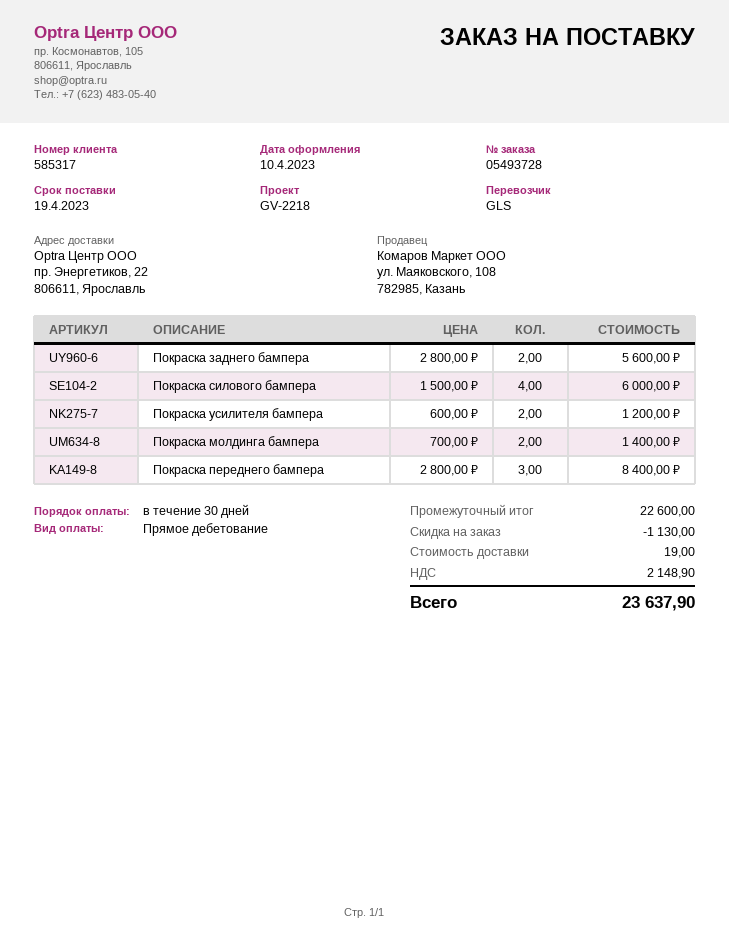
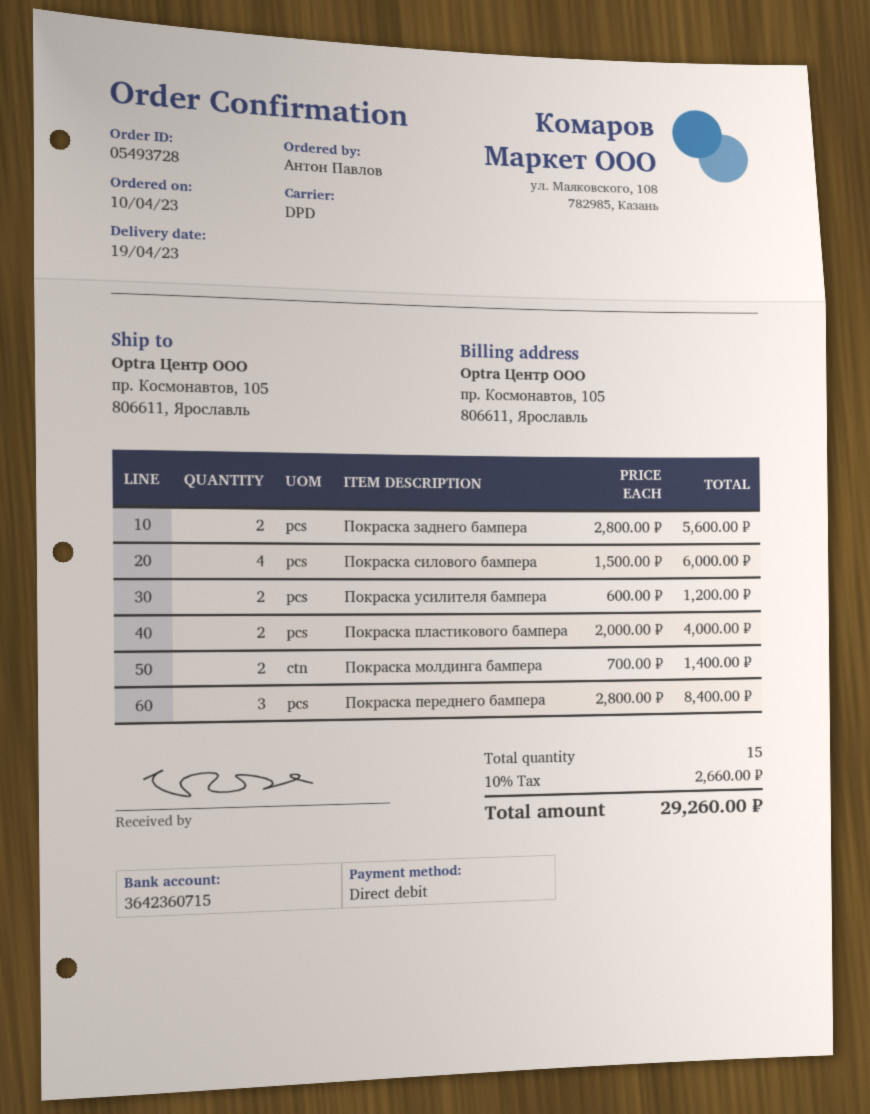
shipping method: GLS -> DPD
ship to: пр. Энергетиков, 22, 806611, Ярославль -> пр. Космонавтов, 105, 806611, Ярославль
Покраска пластикового бампера: none -> 2 x 2000.00 = 4000.00
discount: 1130.00 -> none
shipping: 19.00 -> none
tax: 2148.90 -> 2660.00
total: 23637.90 -> 29260.00

